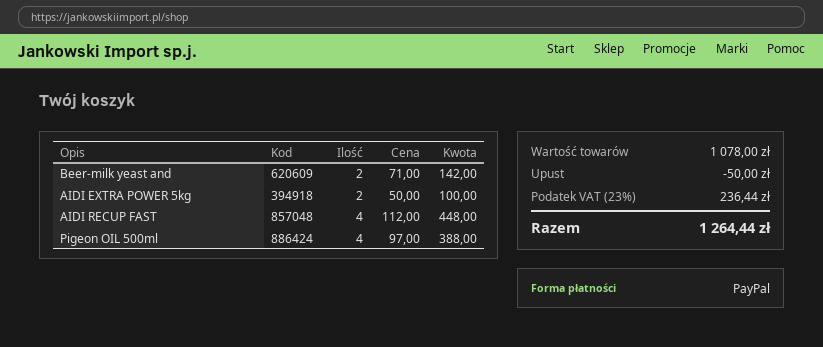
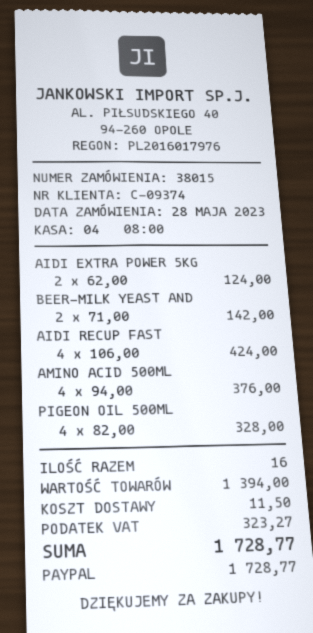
AIDI EXTRA POWER 5kg: 2 x 50.00 = 100.00 -> 2 x 62.00 = 124.00
AIDI RECUP FAST: 4 x 112.00 = 448.00 -> 4 x 106.00 = 424.00
Pigeon OIL 500ml: 4 x 97.00 = 388.00 -> 4 x 82.00 = 328.00
AMINO ACID 500ML: none -> 4 x 94.00 = 376.00
subtotal: 1078.00 -> 1394.00
discount: 50.00 -> none
shipping: none -> 11.50
tax: 236.44 -> 323.27
total: 1264.44 -> 1728.77

